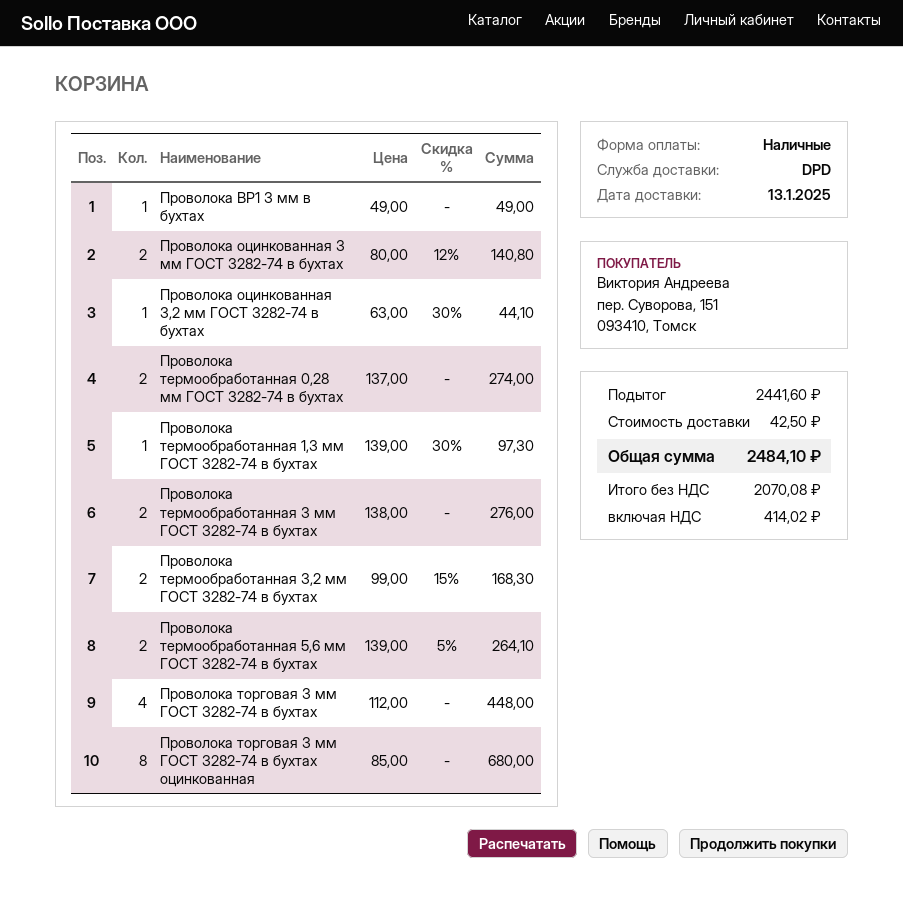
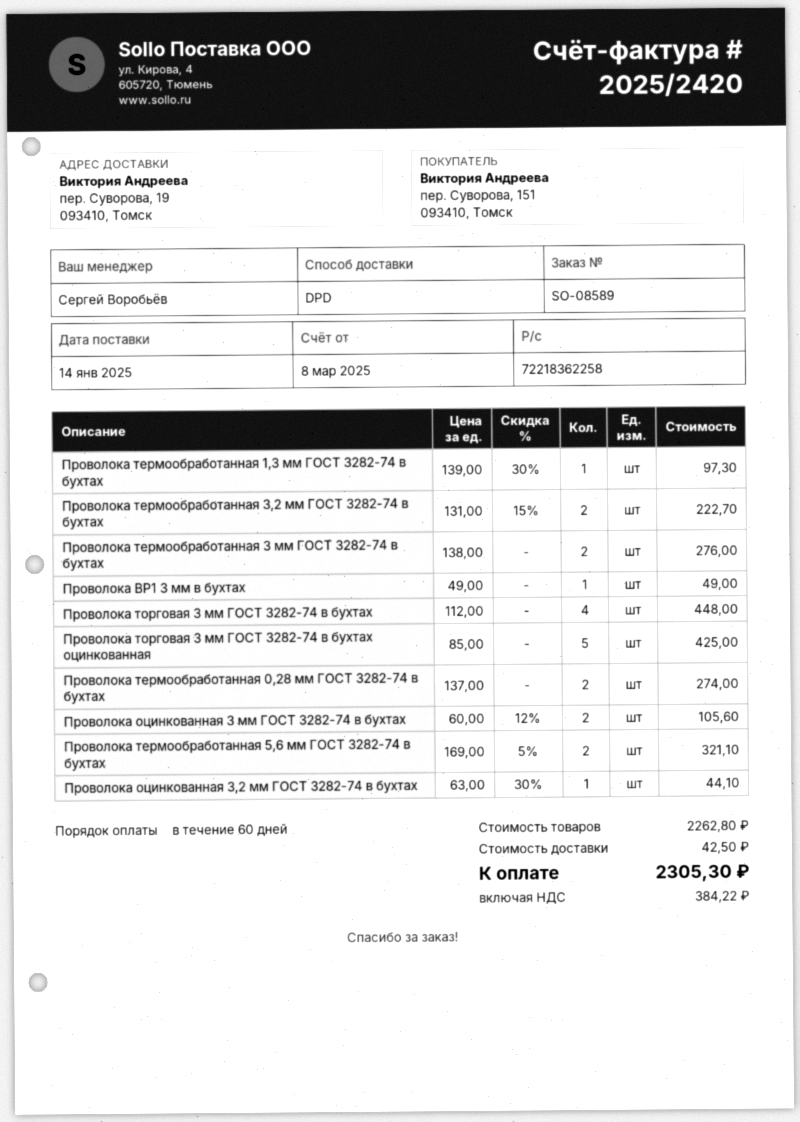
delivery date: 2025-01-13 -> 2025-01-14
Проволока оцинкованная 3 мм ГОСТ 3282-74 в бухтах: 2 x 80.00 - 12% = 140.80 -> 2 x 60.00 - 12% = 105.60
Проволока термообработанная 3,2 мм ГОСТ 3282-74 в бухтах: 2 x 99.00 - 15% = 168.30 -> 2 x 131.00 - 15% = 222.70
Проволока термообработанная 5,6 мм ГОСТ 3282-74 в бухтах: 2 x 139.00 - 5% = 264.10 -> 2 x 169.00 - 5% = 321.10
Проволока торговая 3 мм ГОСТ 3282-74 в бухтах оцинкованная: 8 x 85.00 = 680.00 -> 5 x 85.00 = 425.00
subtotal: 2441.60 -> 2262.80
tax: 414.02 -> 384.22
total: 2484.10 -> 2305.30

